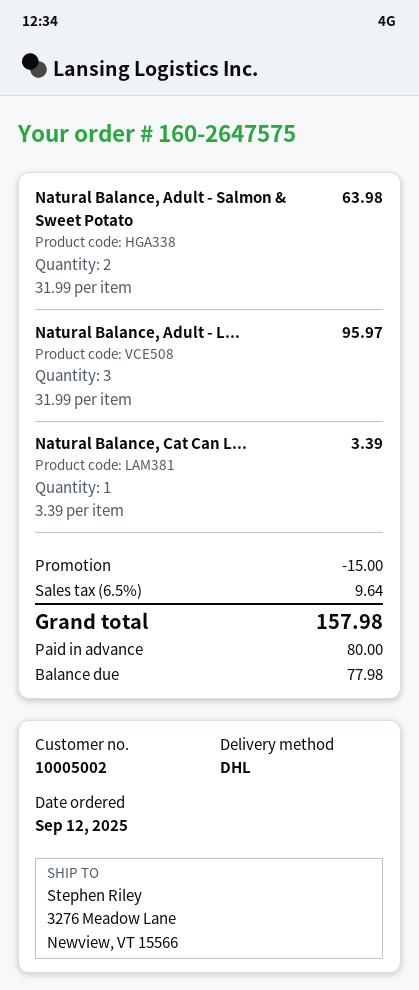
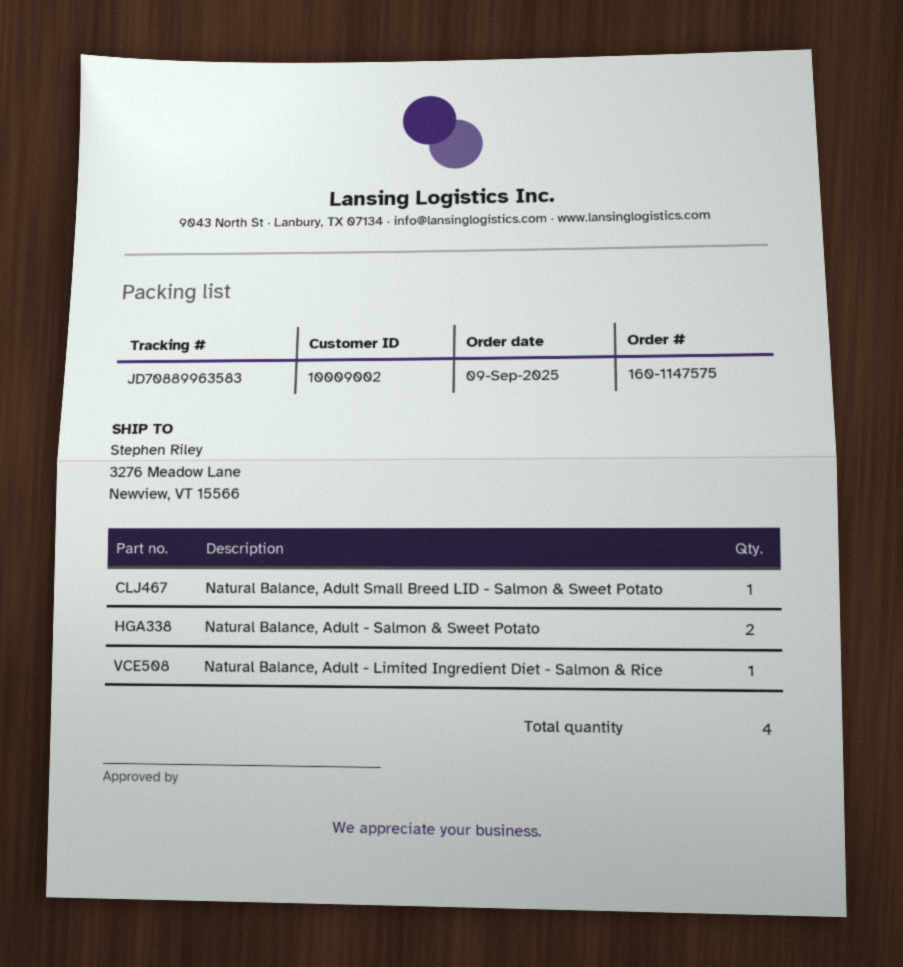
order number: 160-2647575 -> 160-1147575
order date: 2025-09-12 -> 2025-09-09
customer number: 10005002 -> 10009002
Natural Balance, Adult - L...: 3 -> 1
Natural Balance, Cat Can L...: 1 -> none
Natural Balance, Adult Small Breed LID - Salmon & Sweet Potato: none -> 1

